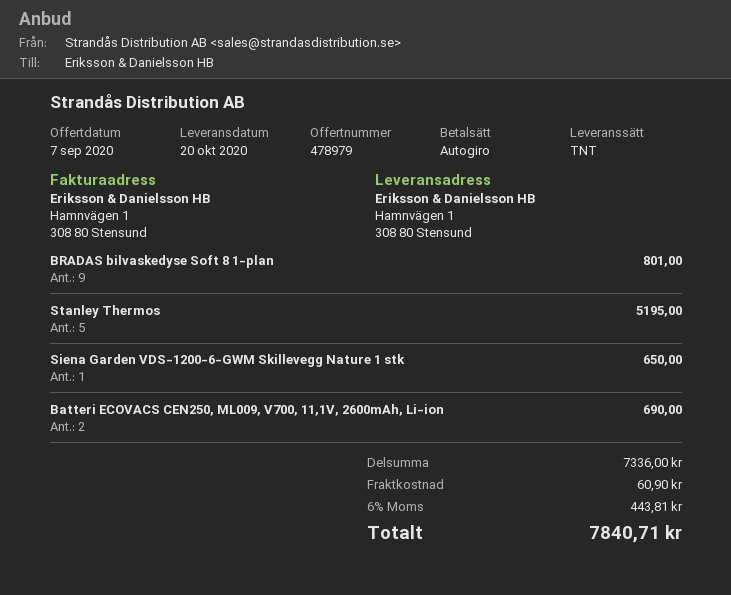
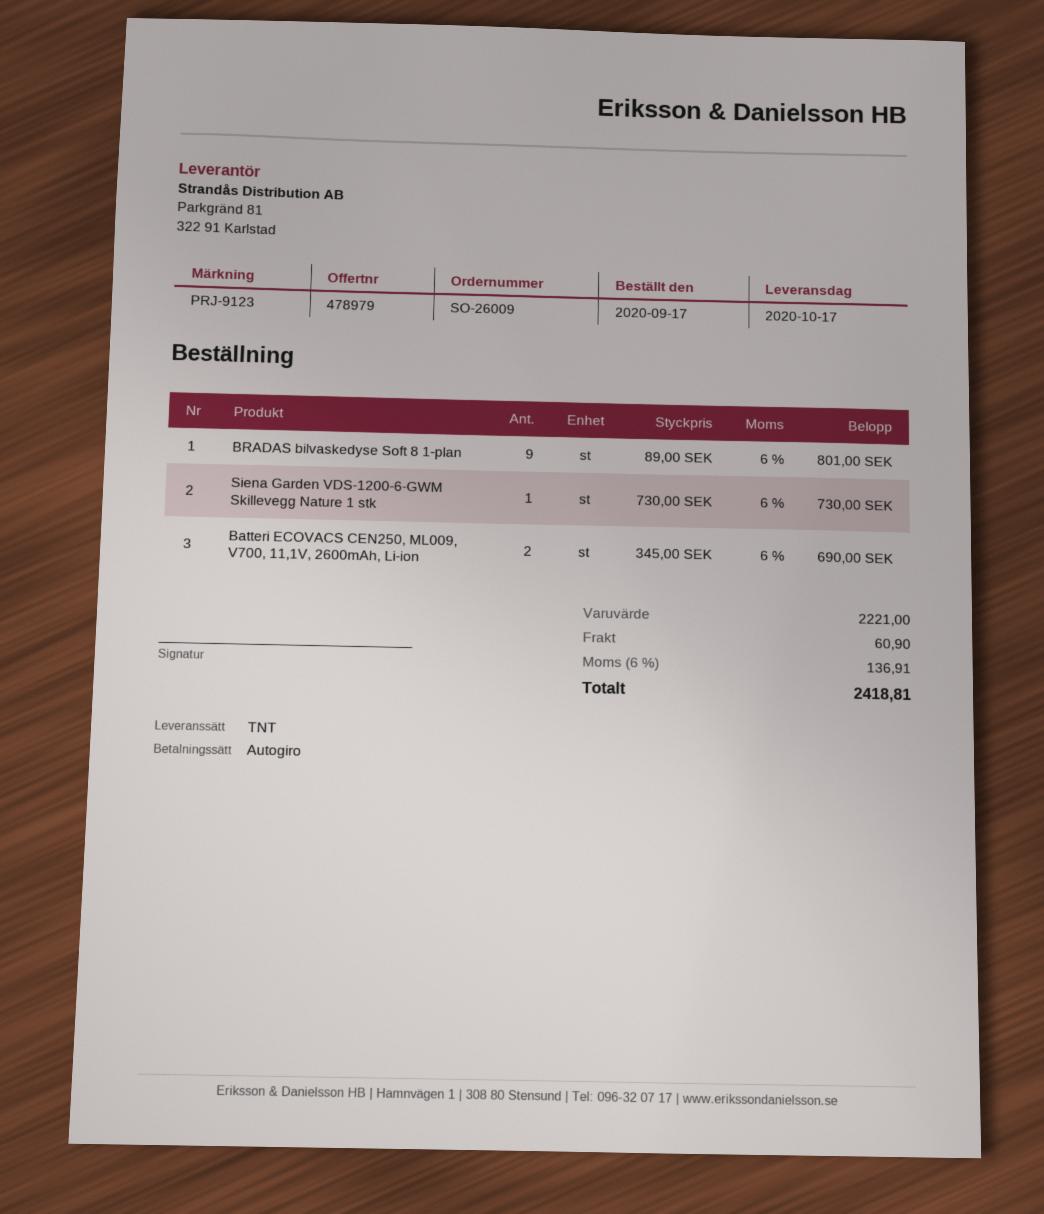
delivery date: 2020-10-20 -> 2020-10-17
Stanley Thermos: 5 for 5195.00 -> none
Siena Garden VDS-1200-6-GWM Skillevegg Nature 1 stk: 1 for 650.00 -> 1 for 730.00
subtotal: 7336.00 -> 2221.00
tax: 6% = 443.81 -> 6% = 136.91
total: 7840.71 -> 2418.81

